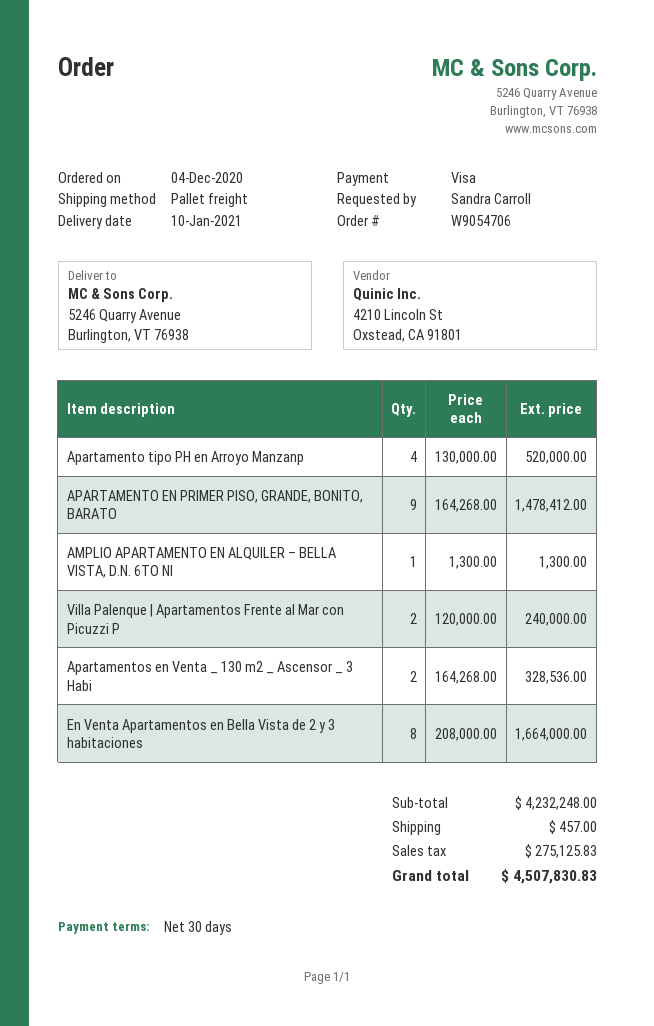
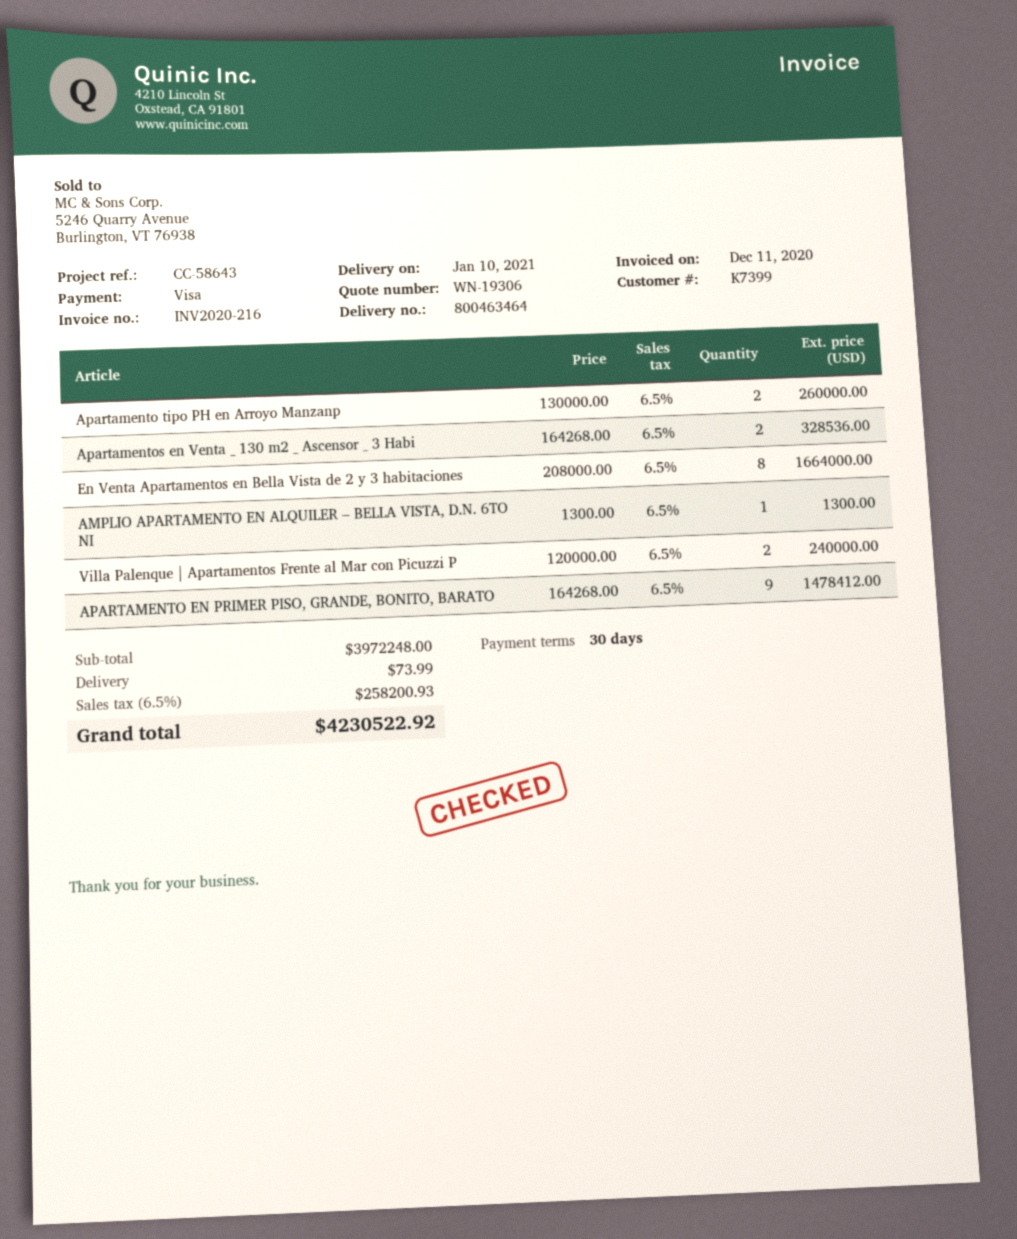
Apartamento tipo PH en Arroyo Manzanp: 4 x 130000.00 = 520000.00 -> 2 x 130000.00 = 260000.00
subtotal: 4232248.00 -> 3972248.00
shipping: 457.00 -> 73.99
tax: 275125.83 -> 258200.93
total: 4507830.83 -> 4230522.92

